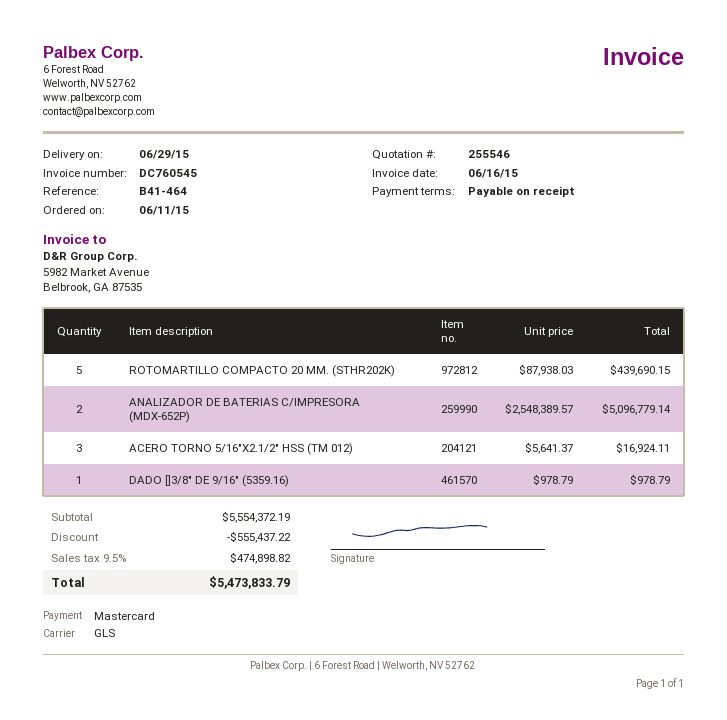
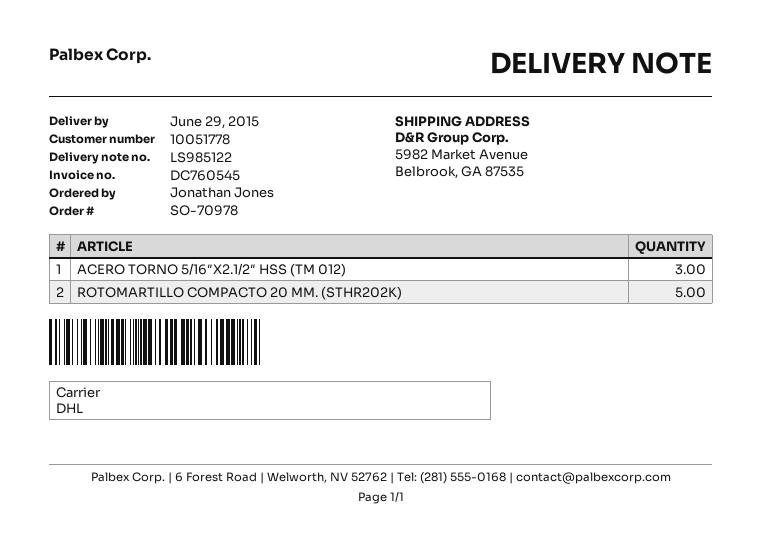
shipping method: GLS -> DHL
ANALIZADOR DE BATERIAS C/IMPRESORA (MDX-652P): 2 -> none
DADO []3/8″ DE 9/16″ (5359.16): 1 -> none

